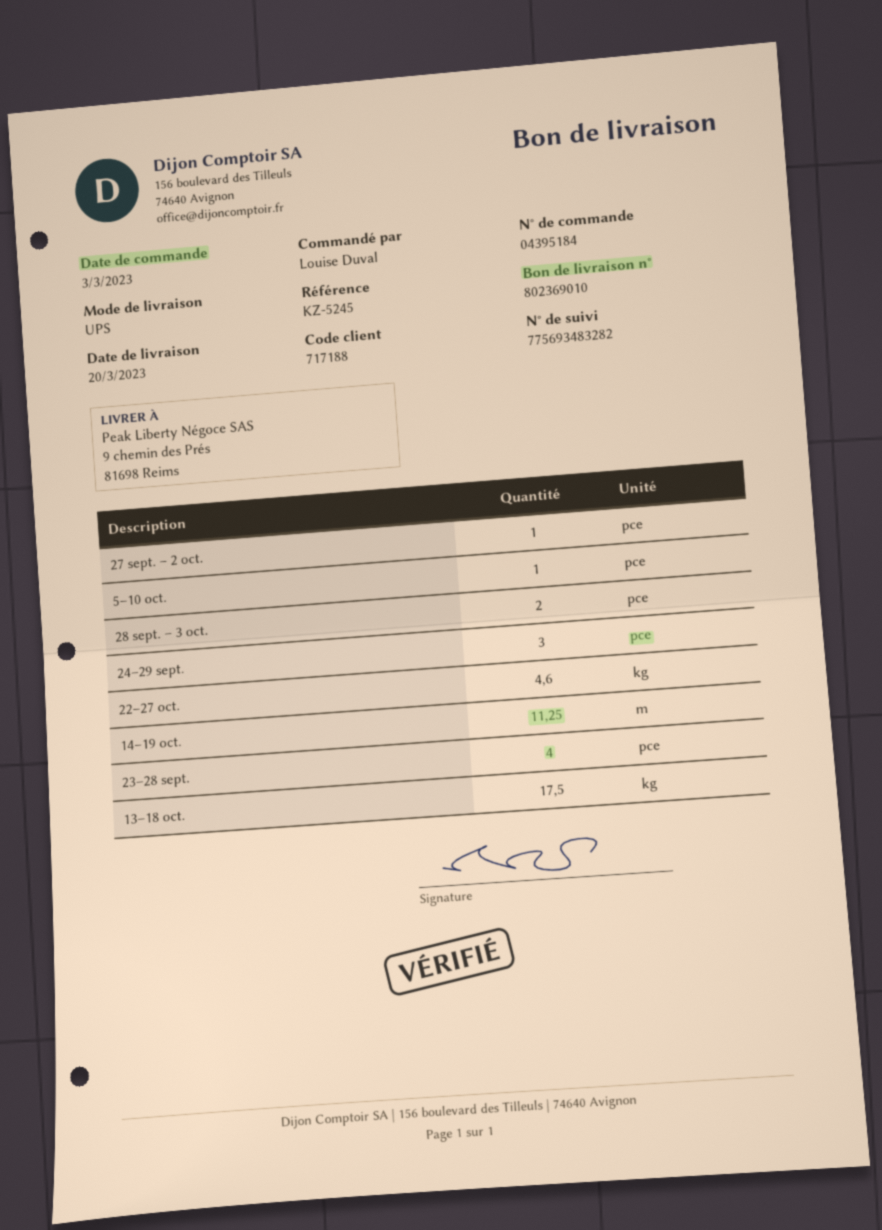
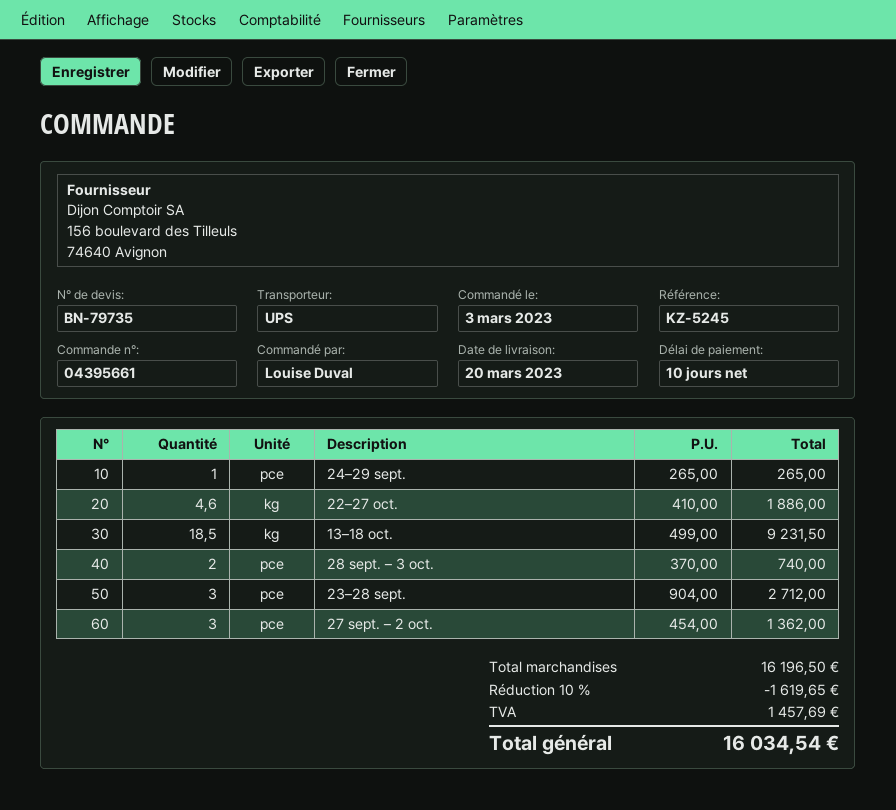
order number: 04395184 -> 04395661
27 sept. – 2 oct.: 1 -> 3
5–10 oct.: 1 -> none
24–29 sept.: 3 -> 1
14–19 oct.: 11.25 -> none
23–28 sept.: 4 -> 3
13–18 oct.: 17.5 -> 18.5

